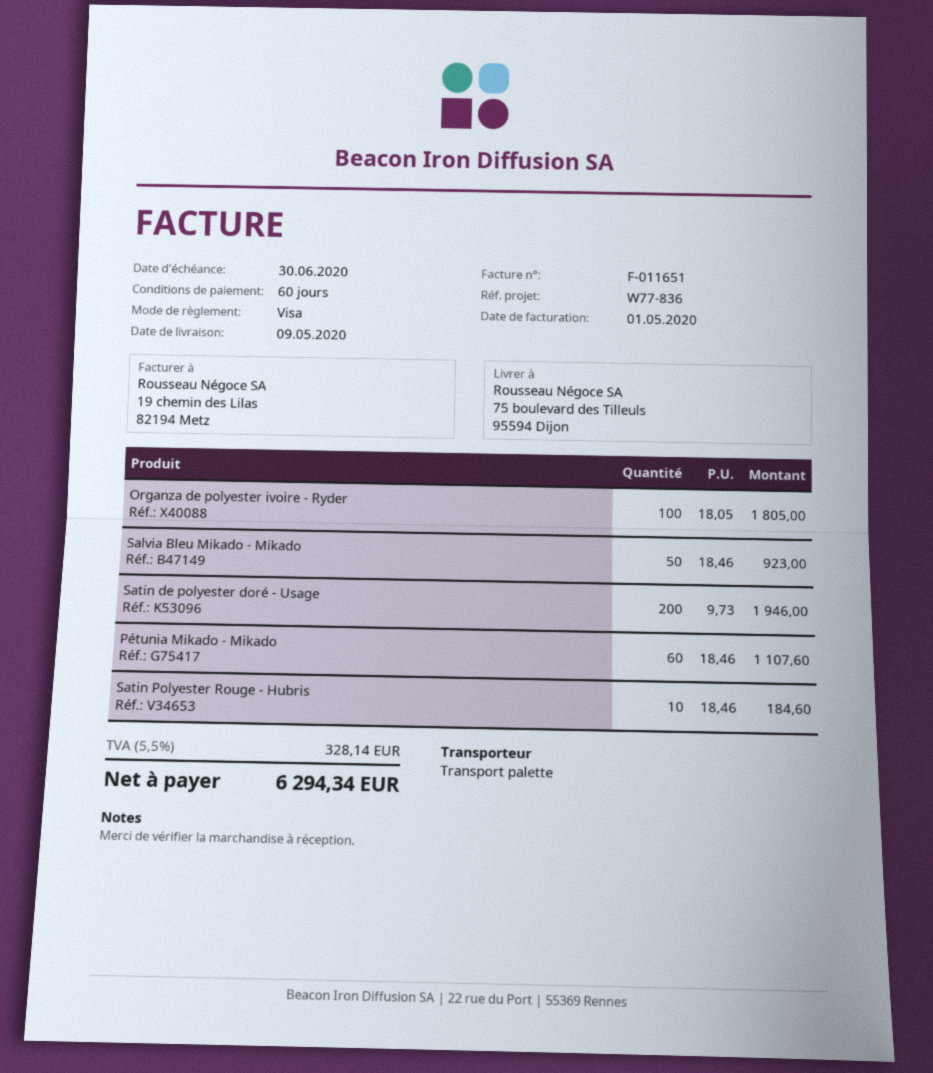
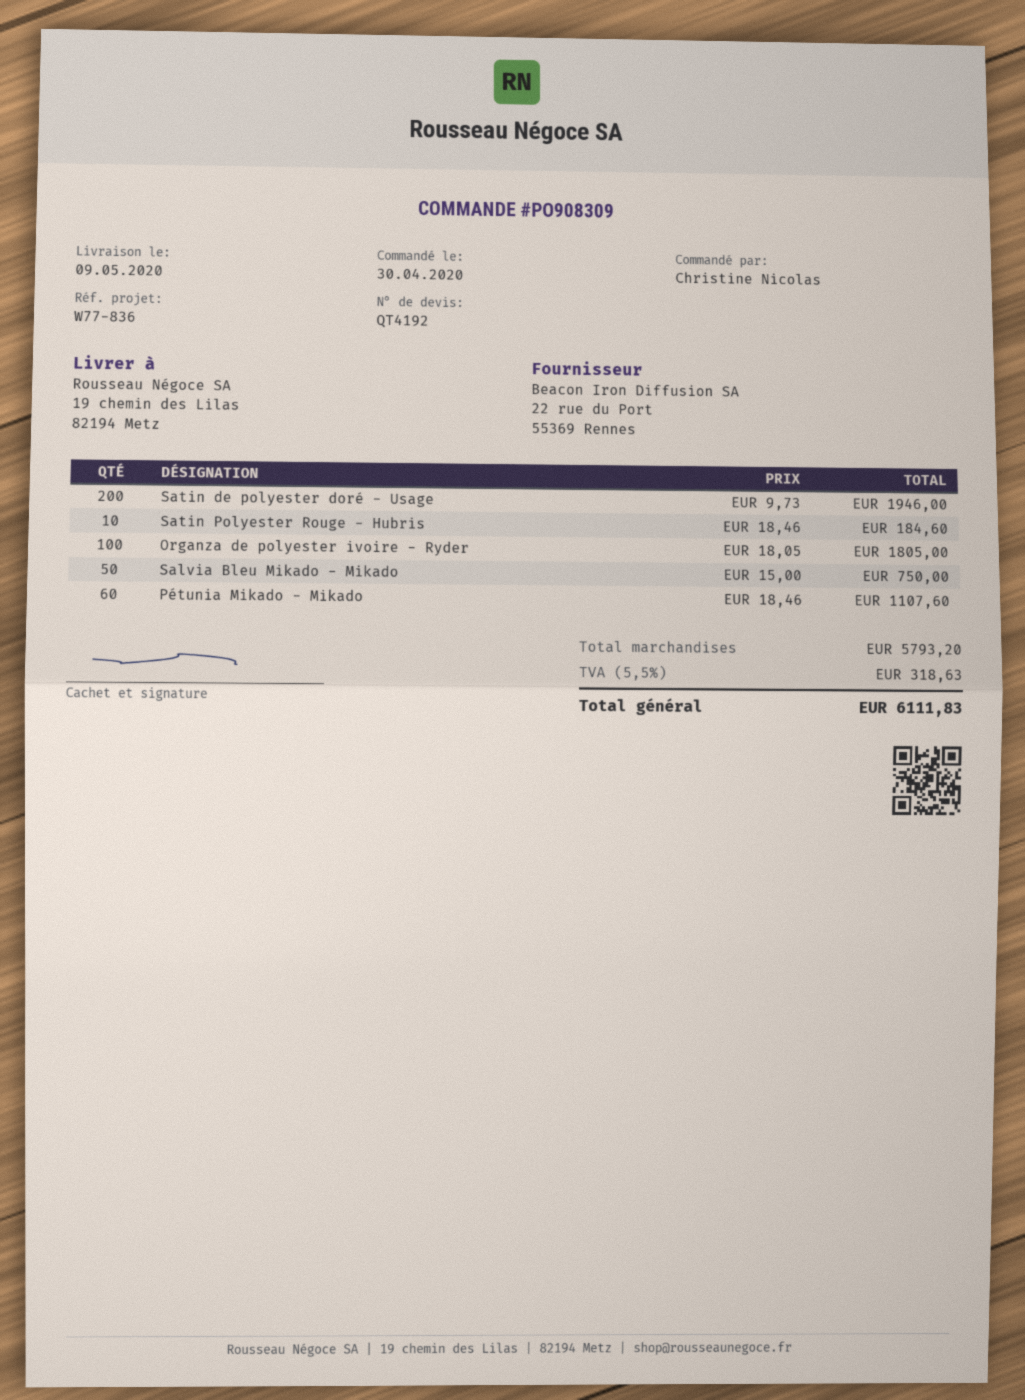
ship to: 75 boulevard des Tilleuls, 95594 Dijon -> 19 chemin des Lilas, 82194 Metz
Salvia Bleu Mikado - Mikado: 50 x 18.46 = 923.00 -> 50 x 15.00 = 750.00
tax: 5.5% = 328.14 -> 5.5% = 318.63
total: 6294.34 -> 6111.83

